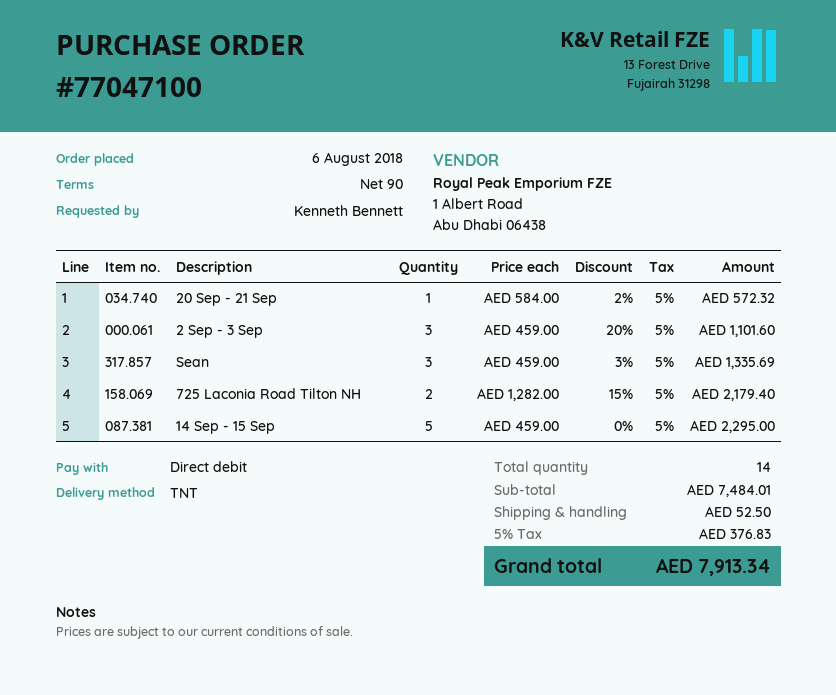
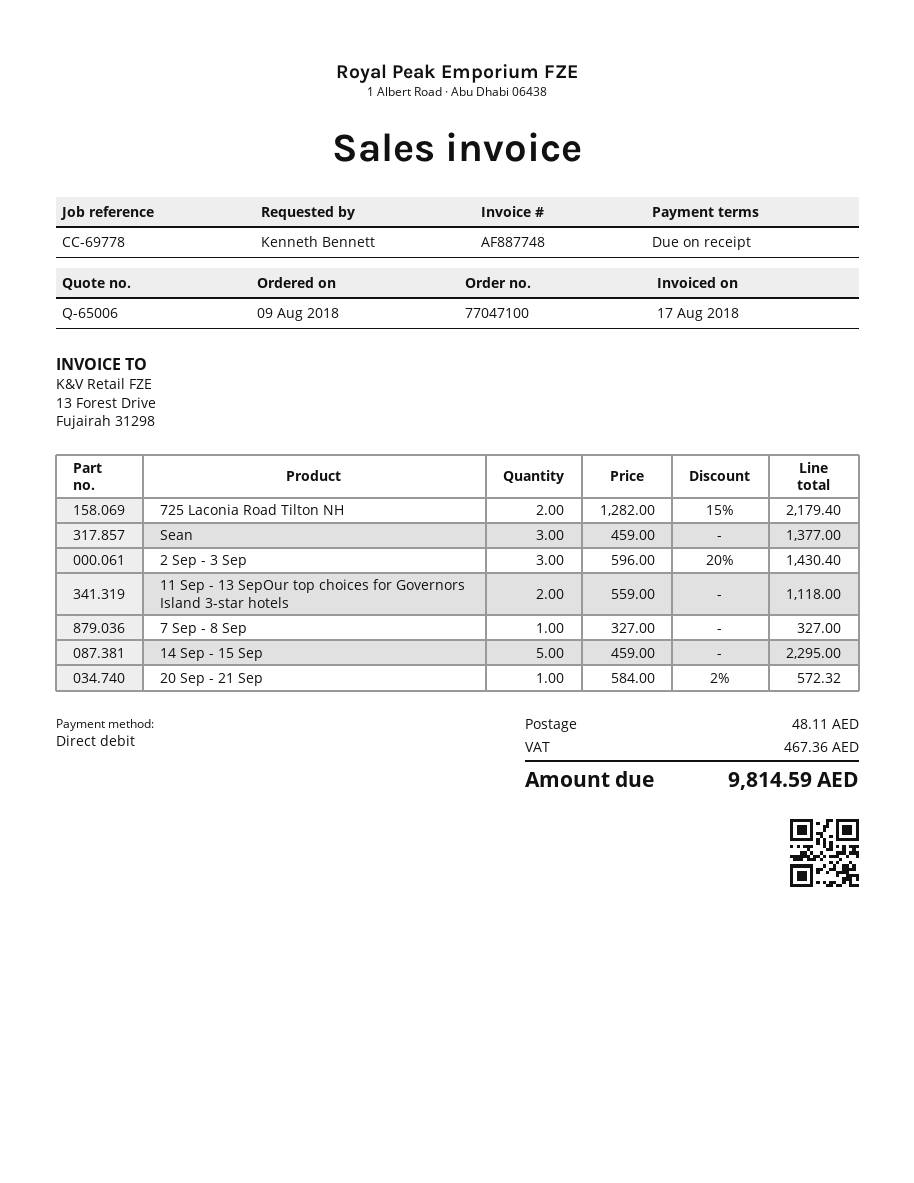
order date: 2018-08-06 -> 2018-08-09
payment terms: 90 days -> on receipt
2 Sep - 3 Sep: 3 x 459.00 - 20% = 1101.60 -> 3 x 596.00 - 20% = 1430.40
Sean: 3 x 459.00 - 3% = 1335.69 -> 3 x 459.00 = 1377.00
11 Sep - 13 SepOur top choices for Governors Island 3-star hotels: none -> 2 x 559.00 = 1118.00
7 Sep - 8 Sep: none -> 1 x 327.00 = 327.00
shipping: 52.50 -> 48.11
tax: 376.83 -> 467.36
total: 7913.34 -> 9814.59

